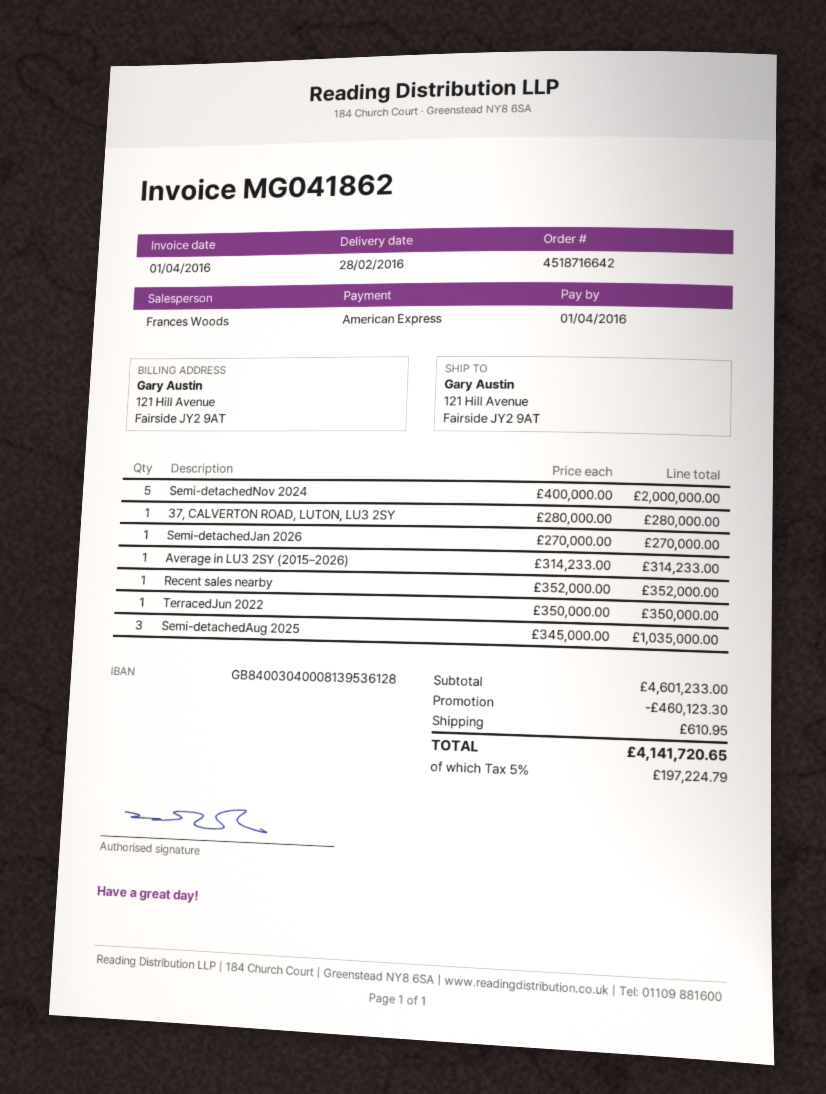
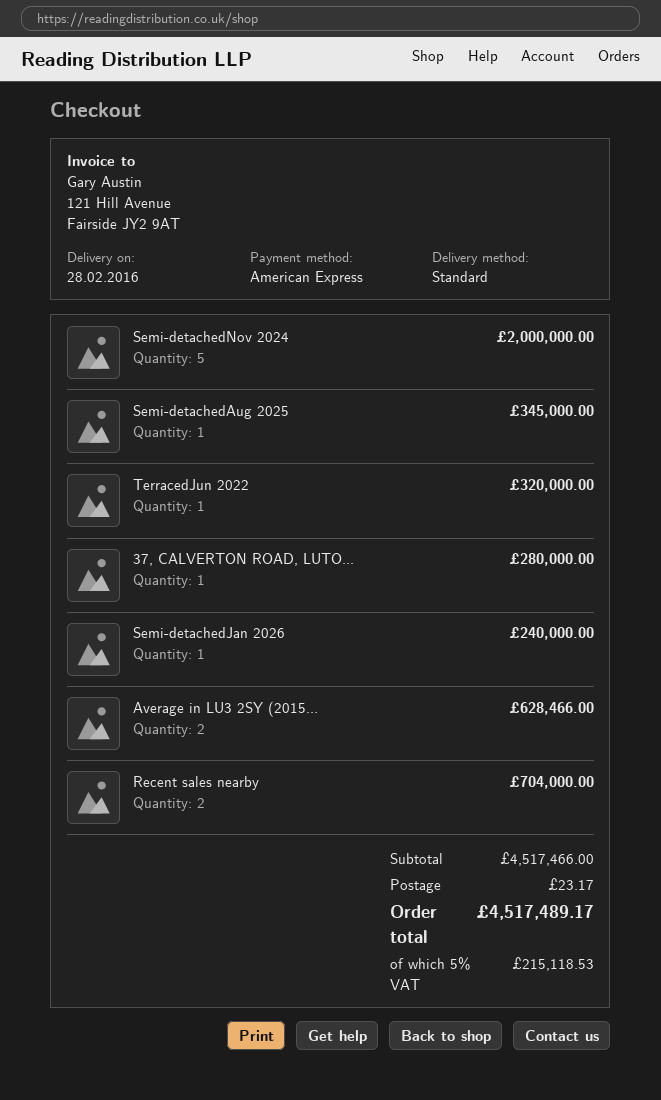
Semi-detachedJan 2026: 1 for 270000.00 -> 1 for 240000.00
Average in LU3 2SY (2015–2026): 1 for 314233.00 -> 2 for 628466.00
Recent sales nearby: 1 for 352000.00 -> 2 for 704000.00
TerracedJun 2022: 1 for 350000.00 -> 1 for 320000.00
Semi-detachedAug 2025: 3 for 1035000.00 -> 1 for 345000.00
subtotal: 4601233.00 -> 4517466.00
discount: 460123.30 -> none
shipping: 610.95 -> 23.17
tax: 5% = 197224.79 -> 5% = 215118.53
total: 4141720.65 -> 4517489.17

